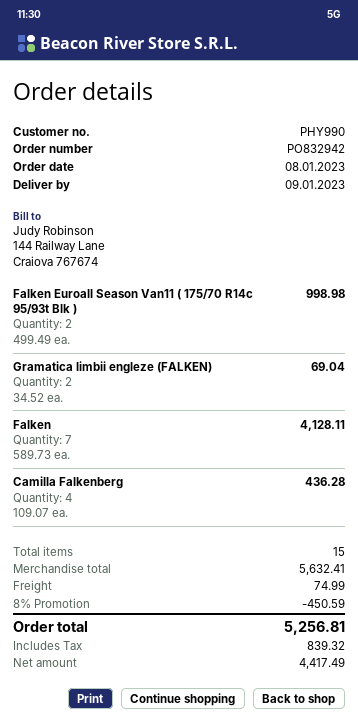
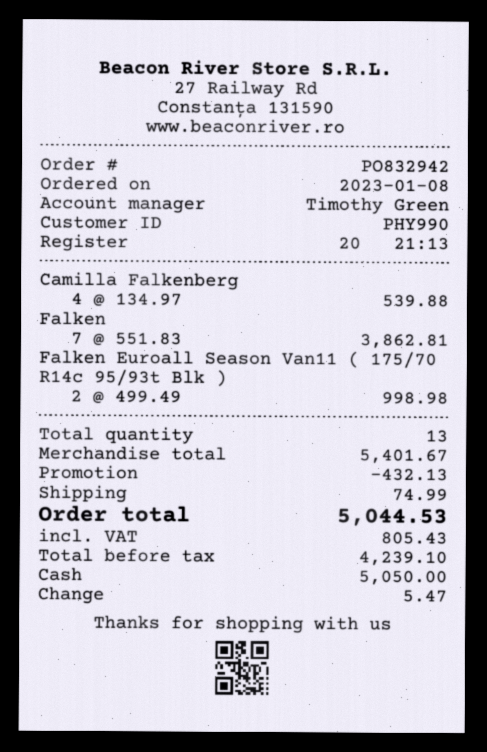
Gramatica limbii engleze (FALKEN): 2 x 34.52 = 69.04 -> none
Falken: 7 x 589.73 = 4128.11 -> 7 x 551.83 = 3862.81
Camilla Falkenberg: 4 x 109.07 = 436.28 -> 4 x 134.97 = 539.88
total quantity: 15 -> 13
subtotal: 5632.41 -> 5401.67
discount: 450.59 -> 432.13
net: 4417.49 -> 4239.10
tax: 839.32 -> 805.43
total: 5256.81 -> 5044.53

